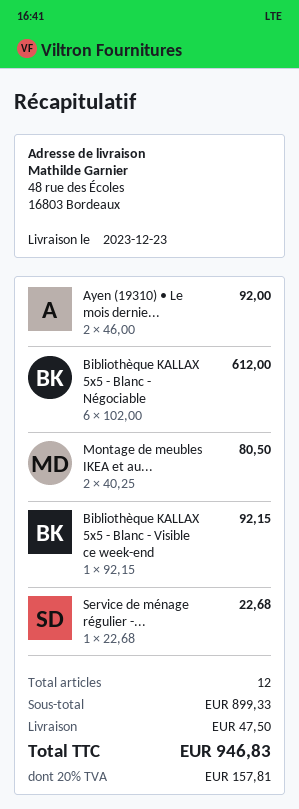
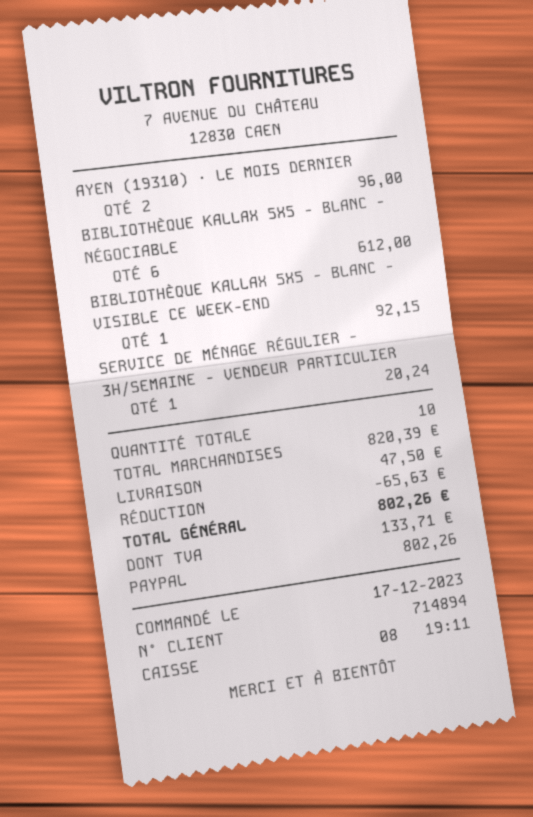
Ayen (19310) • Le mois dernie...: 2 for 92.00 -> 2 for 96.00
Montage de meubles IKEA et au...: 2 for 80.50 -> none
Service de ménage régulier -...: 1 for 22.68 -> 1 for 20.24
total quantity: 12 -> 10
subtotal: 899.33 -> 820.39
discount: none -> 65.63
tax: 157.81 -> 133.71
total: 946.83 -> 802.26

